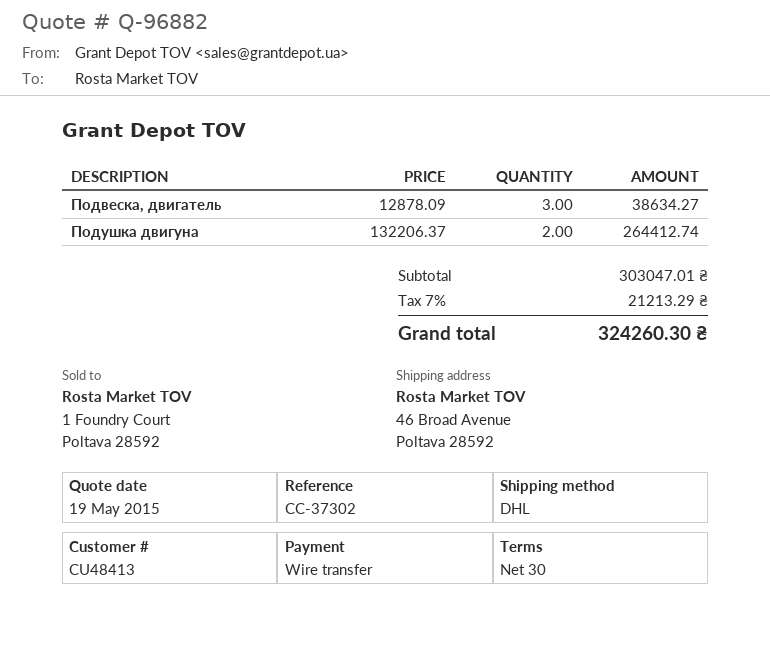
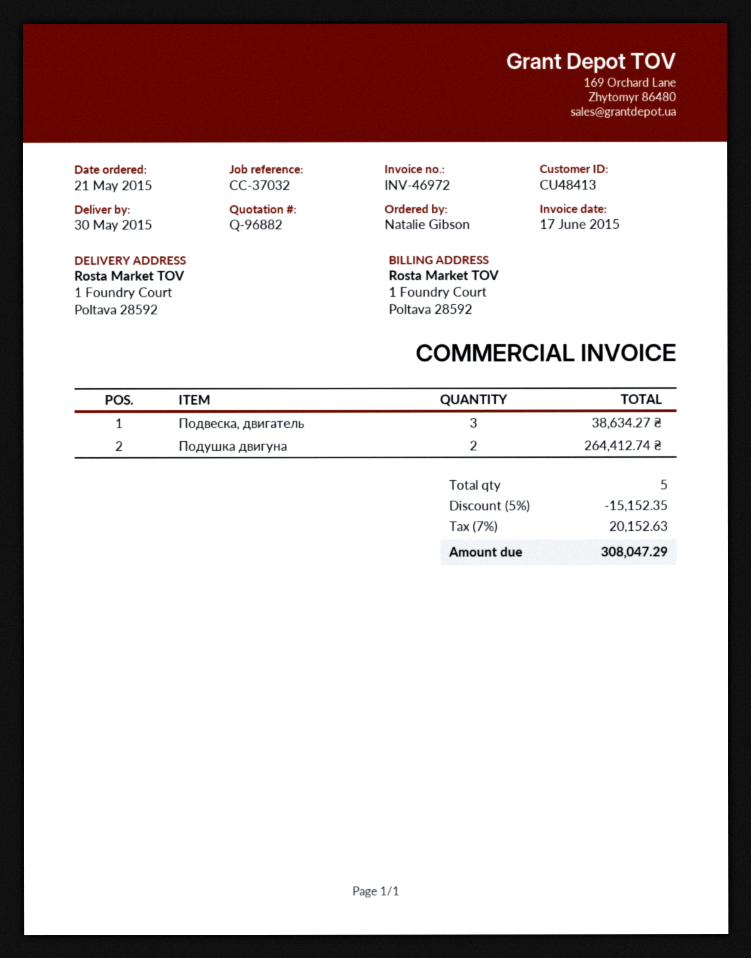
reference: CC-37302 -> CC-37032
ship to: 46 Broad Avenue, Poltava 28592 -> 1 Foundry Court, Poltava 28592
discount: none -> 5% = 15152.35
tax: 7% = 21213.29 -> 7% = 20152.63
total: 324260.30 -> 308047.29

